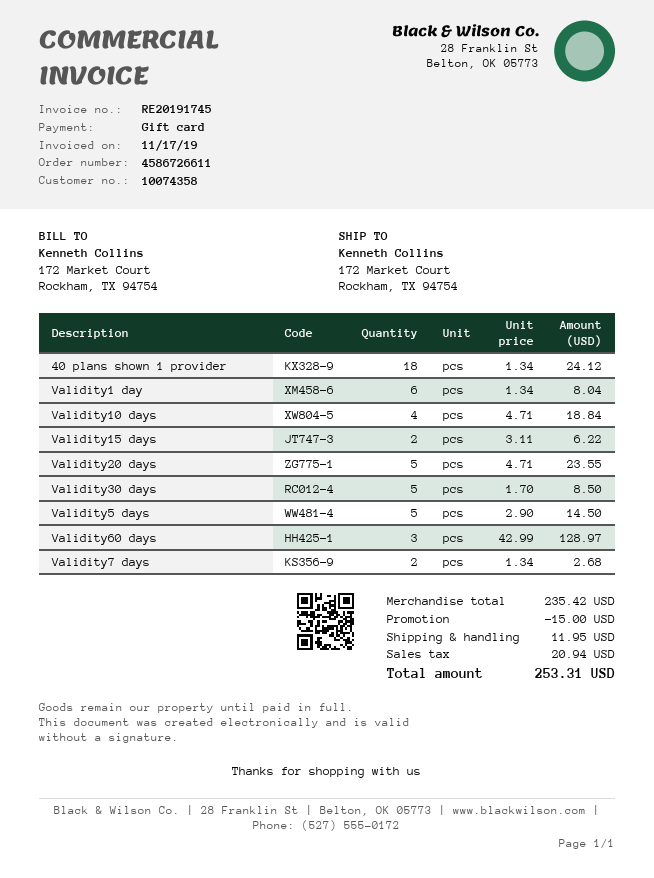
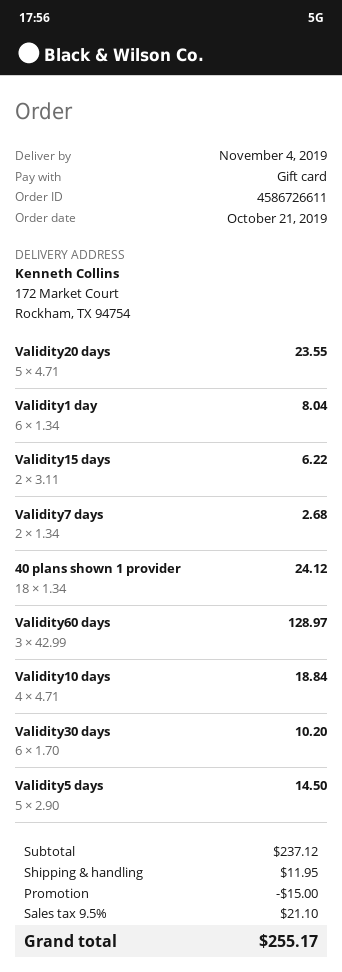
Validity30 days: 5 x 1.70 = 8.50 -> 6 x 1.70 = 10.20
subtotal: 235.42 -> 237.12
tax: 20.94 -> 21.10
total: 253.31 -> 255.17

